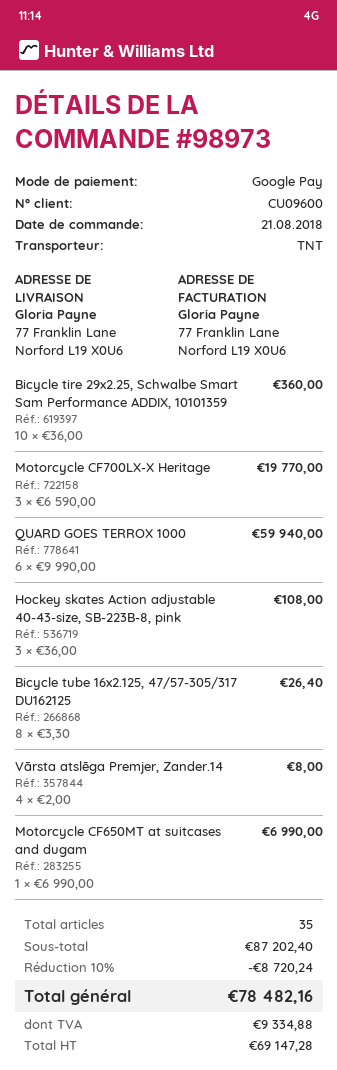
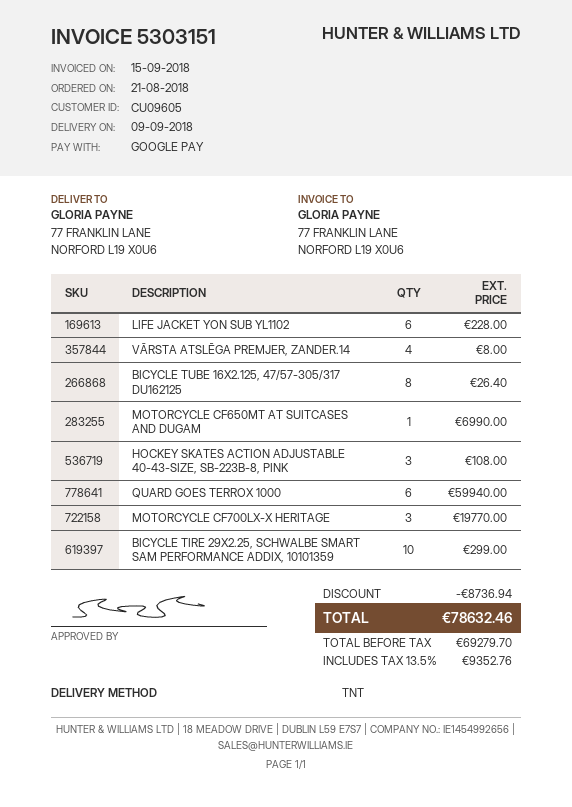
customer number: CU09600 -> CU09605
Bicycle tire 29x2.25, Schwalbe Smart Sam Performance ADDIX, 10101359: 10 for 360.00 -> 10 for 299.00
LIFE JACKET YON SUB YL1102: none -> 6 for 228.00
discount: 8720.24 -> 8736.94
net: 69147.28 -> 69279.70
tax: 9334.88 -> 9352.76
total: 78482.16 -> 78632.46

